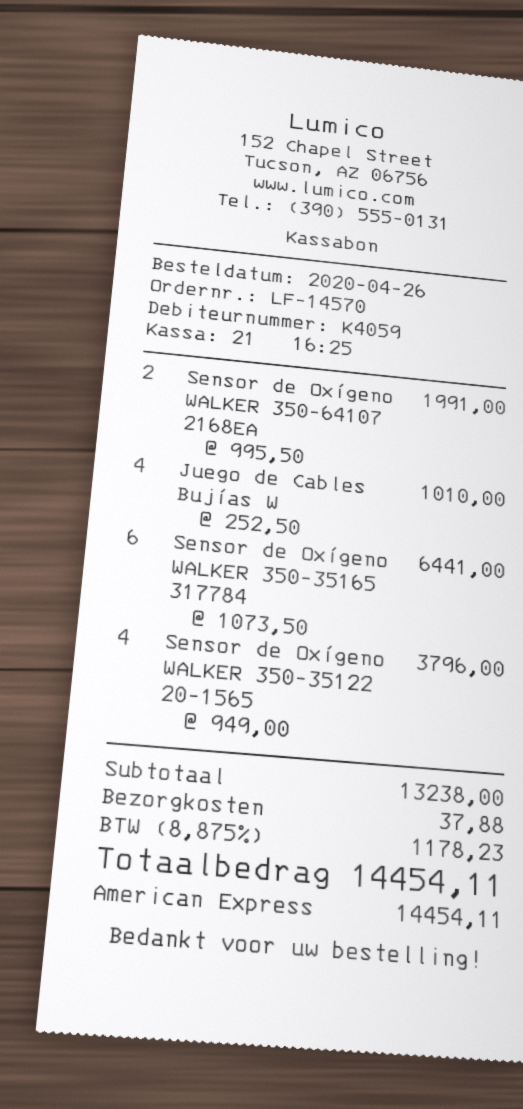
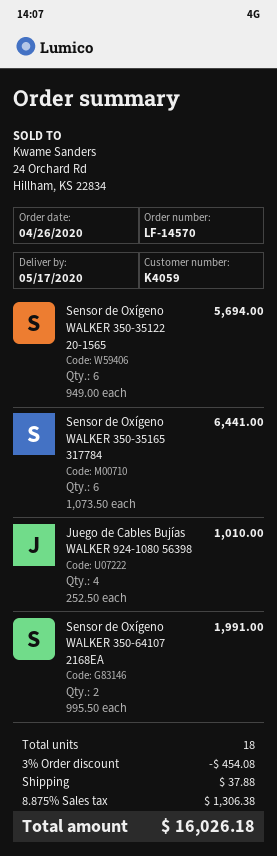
Sensor de Oxígeno WALKER 350-35122 20-1565: 4 x 949.00 = 3796.00 -> 6 x 949.00 = 5694.00
discount: none -> 3% = 454.08
tax: 8.875% = 1178.23 -> 8.875% = 1306.38
total: 14454.11 -> 16026.18

